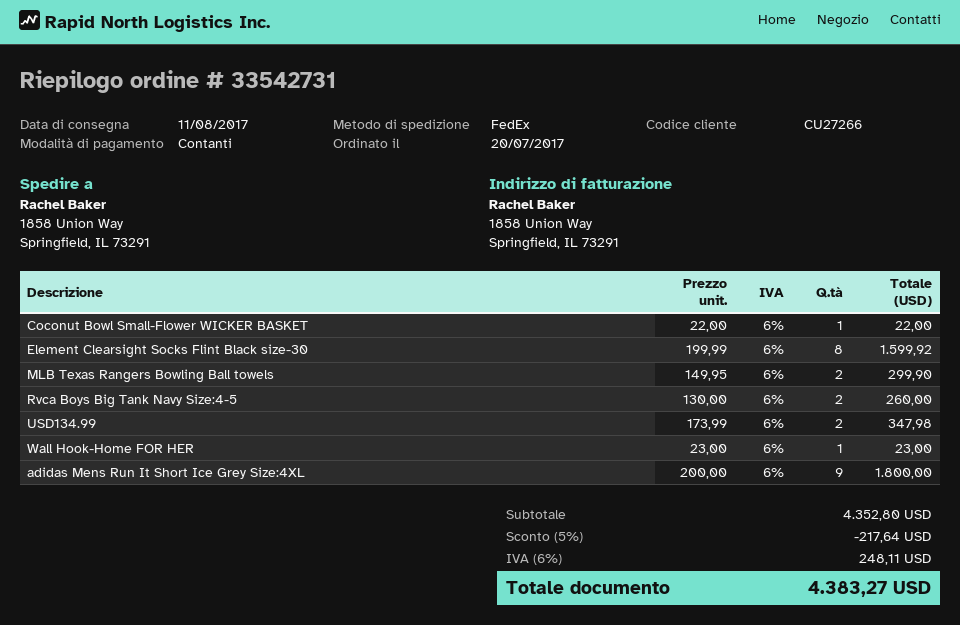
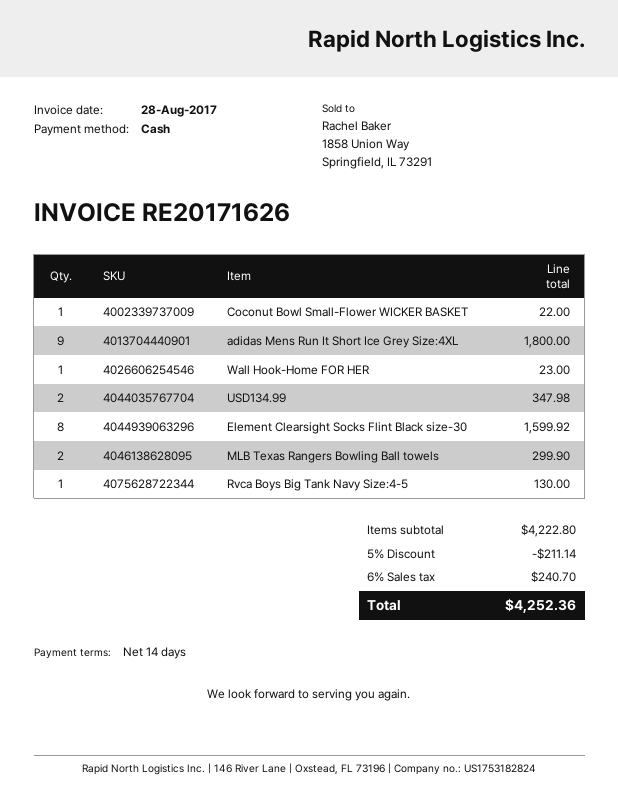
Rvca Boys Big Tank Navy Size:4-5: 2 for 260.00 -> 1 for 130.00
subtotal: 4352.80 -> 4222.80
discount: 5% = 217.64 -> 5% = 211.14
tax: 6% = 248.11 -> 6% = 240.70
total: 4383.27 -> 4252.36

